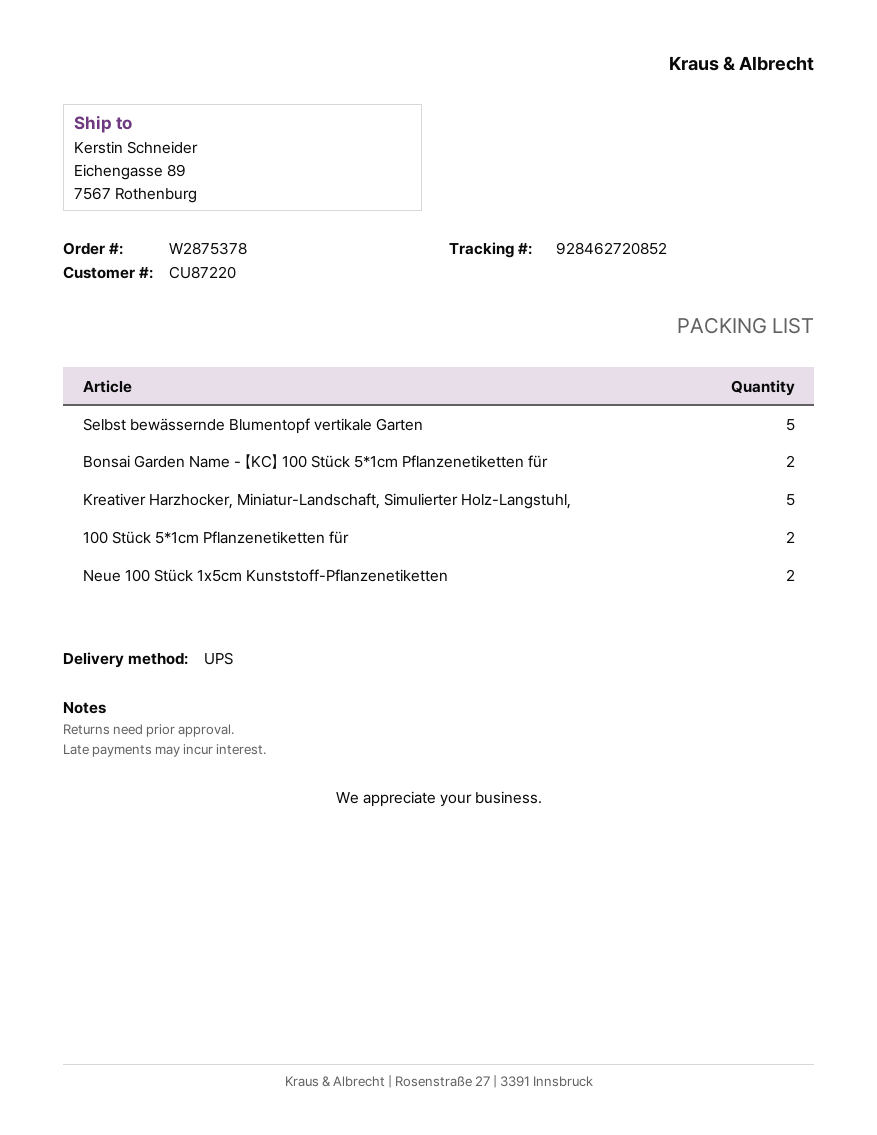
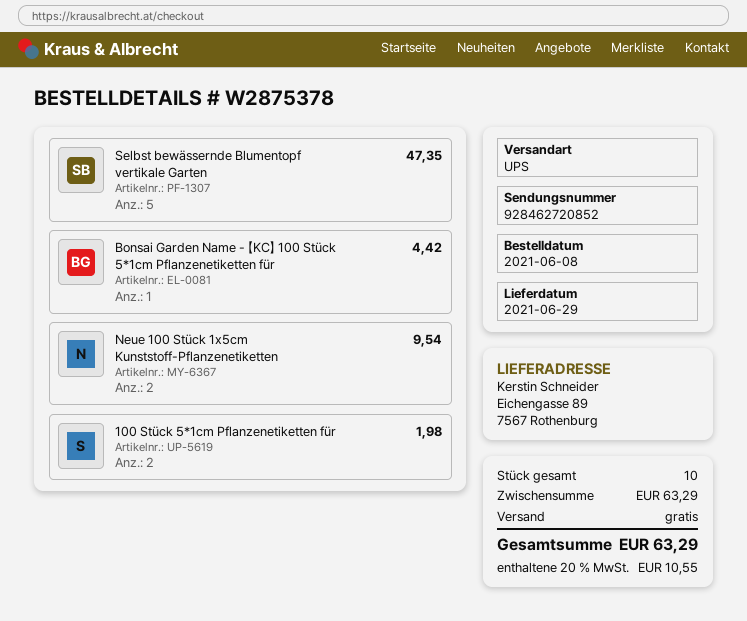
Bonsai Garden Name - 【KC】 100 Stück 5*1cm Pflanzenetiketten für: 2 -> 1
Kreativer Harzhocker, Miniatur-Landschaft, Simulierter Holz-Langstuhl,: 5 -> none

